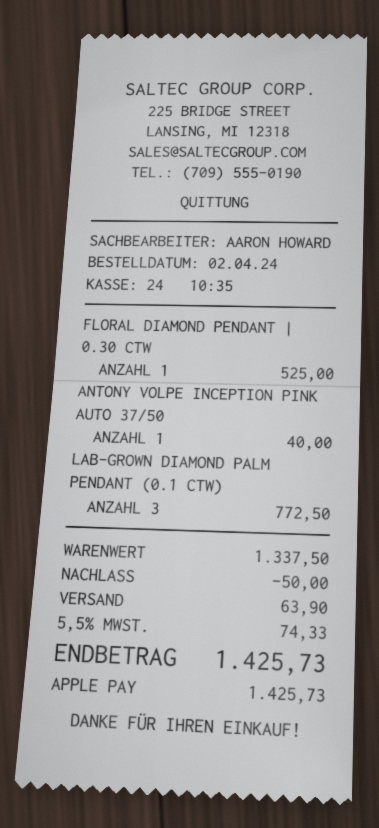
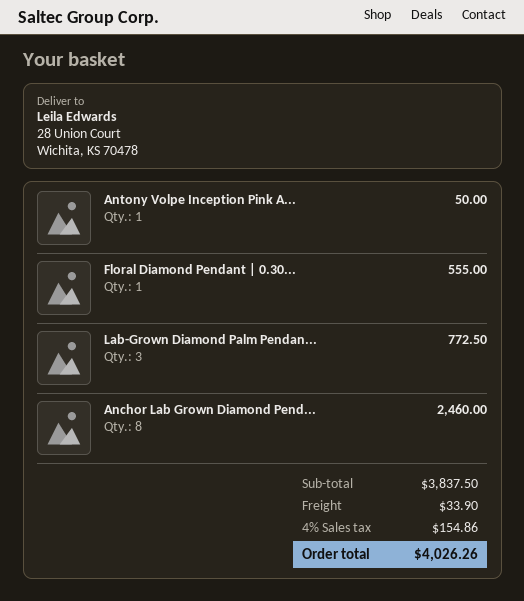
FLORAL DIAMOND PENDANT | 0.30 CTW: 1 for 525.00 -> 1 for 555.00
ANTONY VOLPE INCEPTION PINK AUTO 37/50: 1 for 40.00 -> 1 for 50.00
Anchor Lab Grown Diamond Pend...: none -> 8 for 2460.00
subtotal: 1337.50 -> 3837.50
discount: 50.00 -> none
shipping: 63.90 -> 33.90
tax: 5.5% = 74.33 -> 4% = 154.86
total: 1425.73 -> 4026.26

